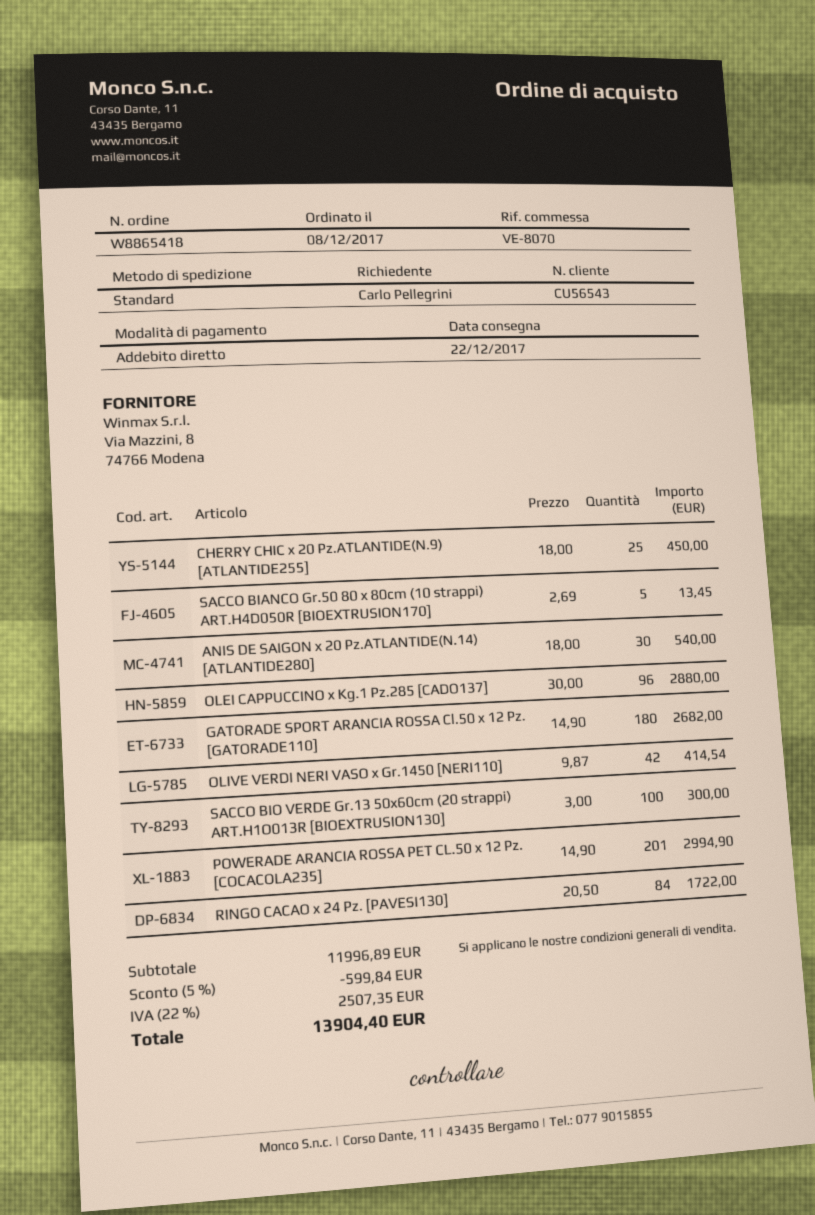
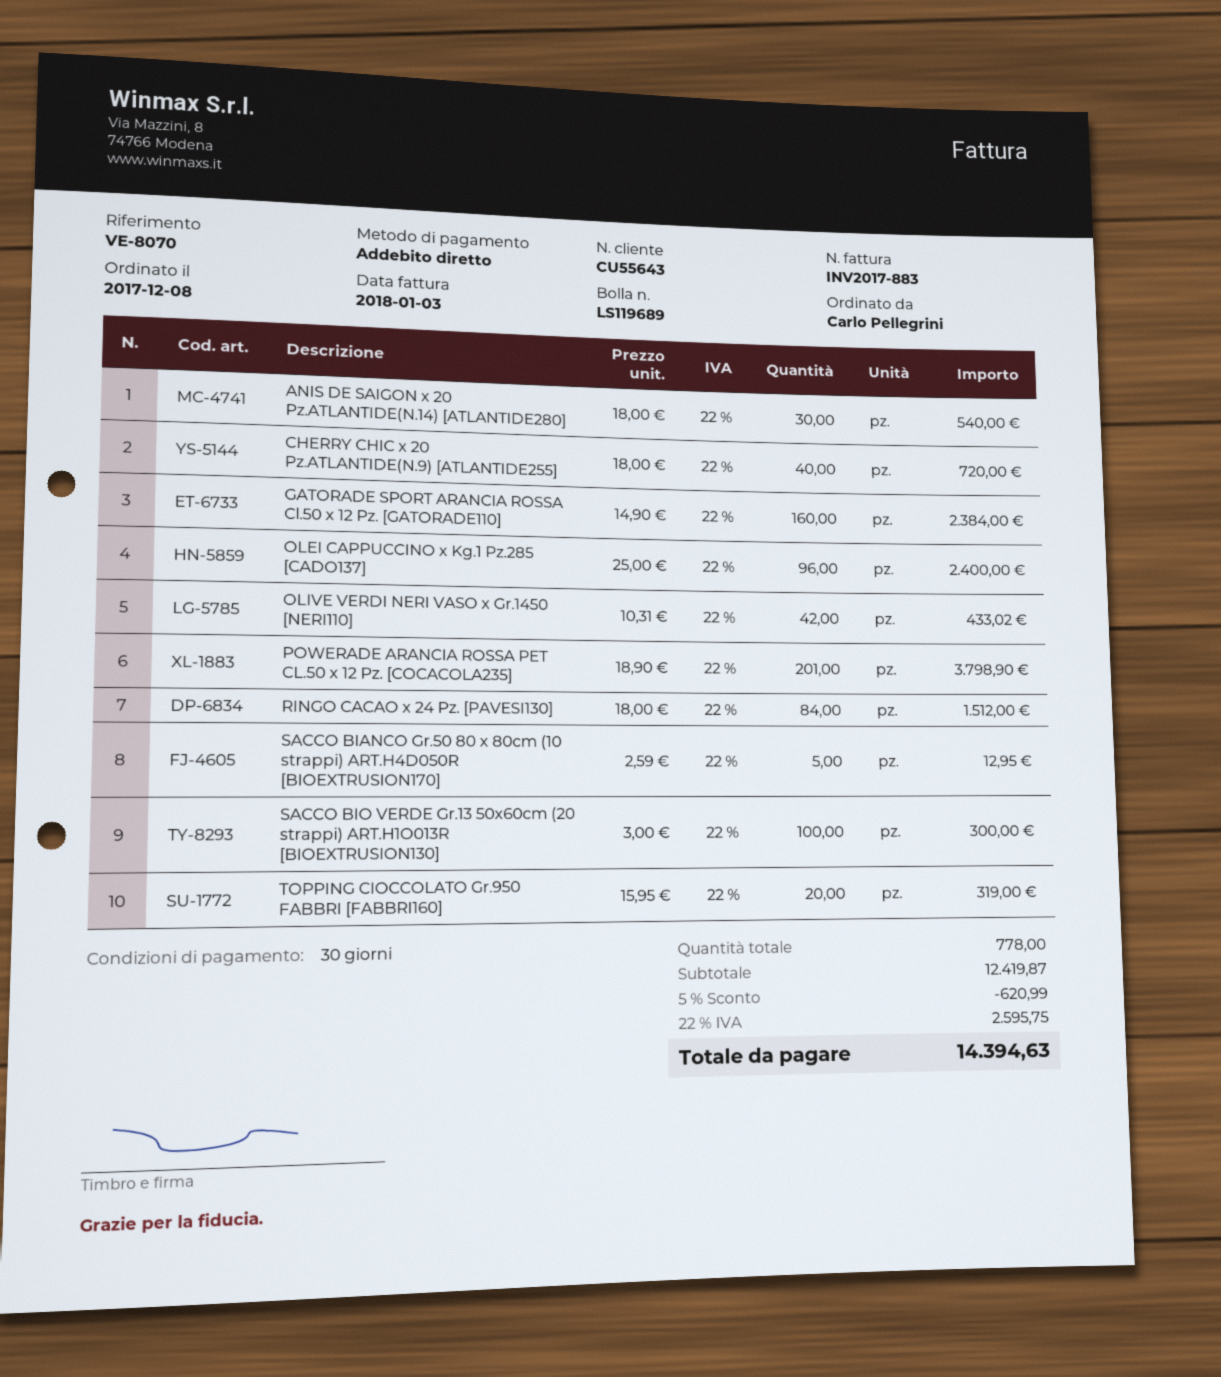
customer number: CU56543 -> CU55643
CHERRY CHIC x 20 Pz.ATLANTIDE(N.9) [ATLANTIDE255]: 25 x 18.00 = 450.00 -> 40 x 18.00 = 720.00
SACCO BIANCO Gr.50 80 x 80cm (10 strappi) ART.H4D050R [BIOEXTRUSION170]: 5 x 2.69 = 13.45 -> 5 x 2.59 = 12.95
OLEI CAPPUCCINO x Kg.1 Pz.285 [CADO137]: 96 x 30.00 = 2880.00 -> 96 x 25.00 = 2400.00
GATORADE SPORT ARANCIA ROSSA Cl.50 x 12 Pz. [GATORADE110]: 180 x 14.90 = 2682.00 -> 160 x 14.90 = 2384.00
OLIVE VERDI NERI VASO x Gr.1450 [NERI110]: 42 x 9.87 = 414.54 -> 42 x 10.31 = 433.02
POWERADE ARANCIA ROSSA PET CL.50 x 12 Pz. [COCACOLA235]: 201 x 14.90 = 2994.90 -> 201 x 18.90 = 3798.90
RINGO CACAO x 24 Pz. [PAVESI130]: 84 x 20.50 = 1722.00 -> 84 x 18.00 = 1512.00
TOPPING CIOCCOLATO Gr.950 FABBRI [FABBRI160]: none -> 20 x 15.95 = 319.00
subtotal: 11996.89 -> 12419.87
discount: 5% = 599.84 -> 5% = 620.99
tax: 22% = 2507.35 -> 22% = 2595.75
total: 13904.40 -> 14394.63

